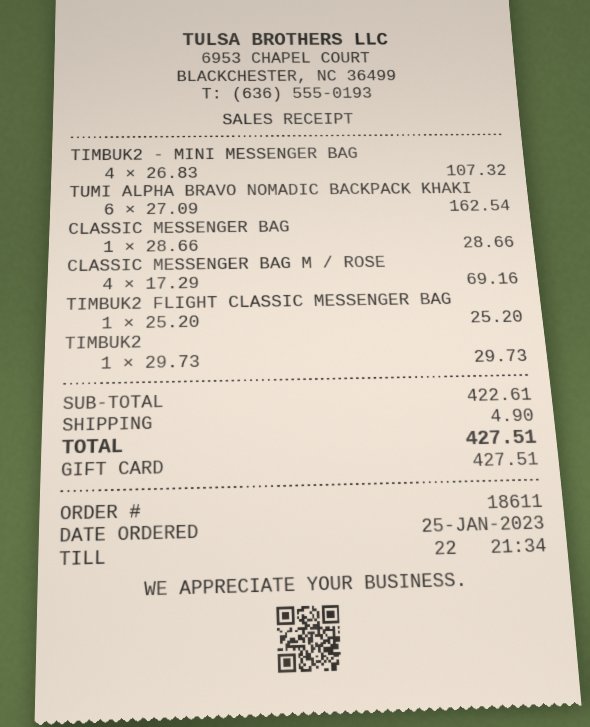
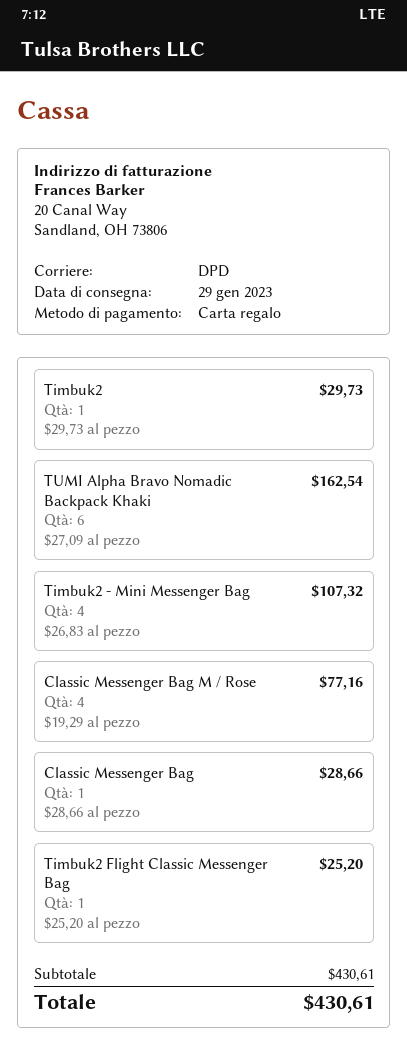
CLASSIC MESSENGER BAG M / ROSE: 4 x 17.29 = 69.16 -> 4 x 19.29 = 77.16
subtotal: 422.61 -> 430.61
shipping: 4.90 -> none
total: 427.51 -> 430.61

